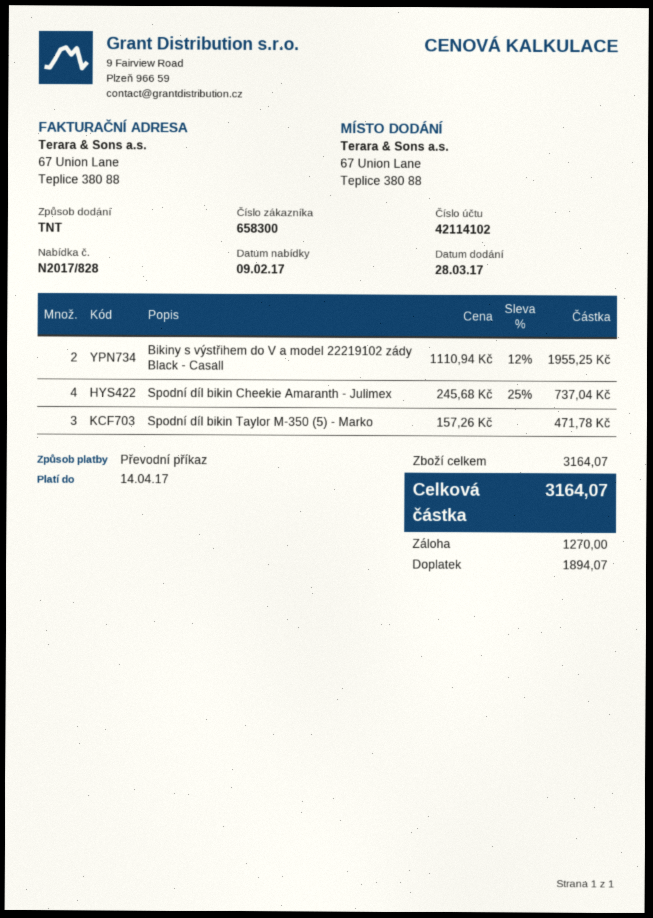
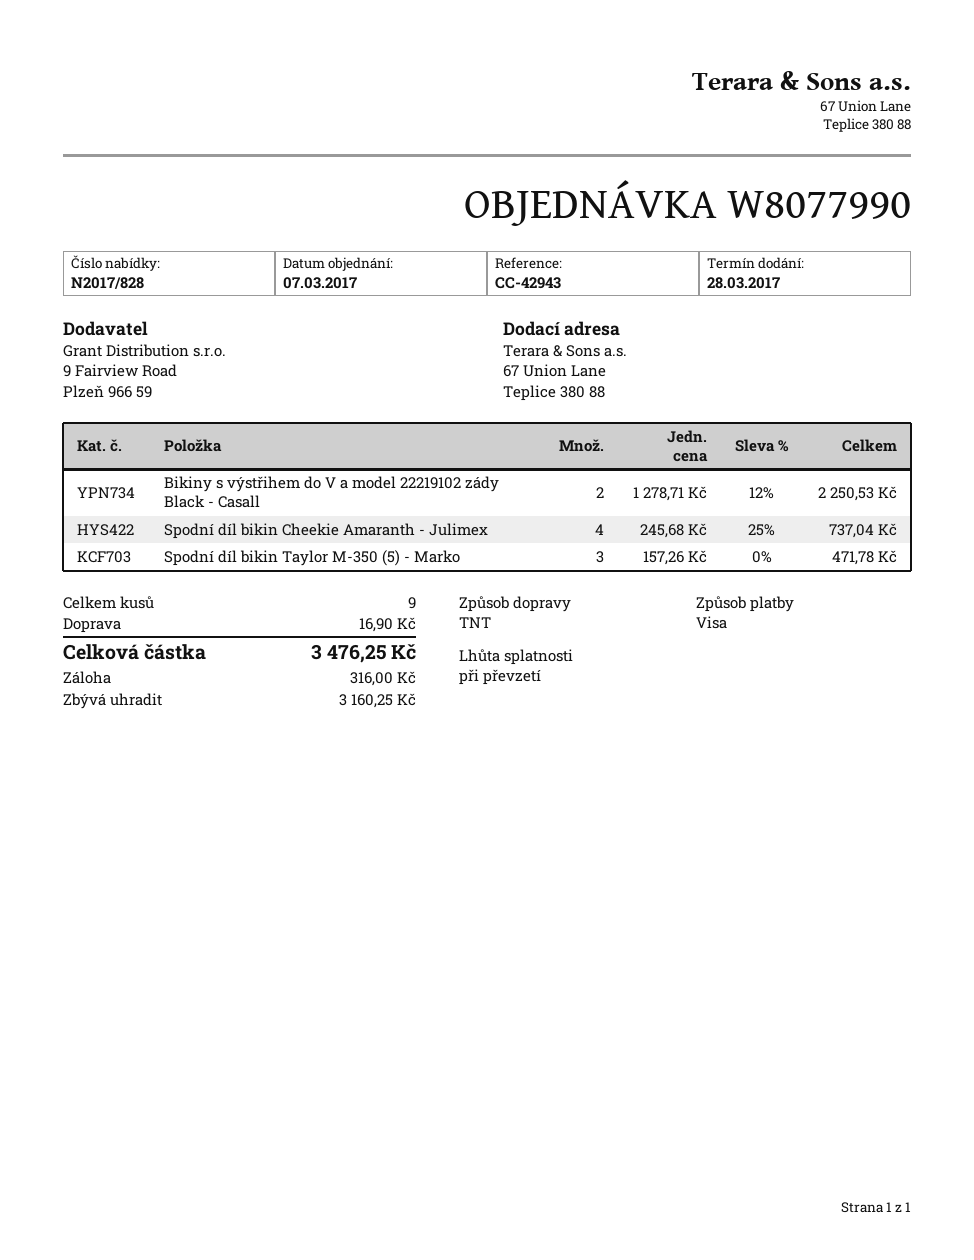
payment method: bank transfer -> Visa
Bikiny s výstřihem do V a model 22219102 zády Black - Casall: 2 x 1110.94 - 12% = 1955.25 -> 2 x 1278.71 - 12% = 2250.53
shipping: none -> 16.90
total: 3164.07 -> 3476.25
deposit: 1270.00 -> 316.00
balance: 1894.07 -> 3160.25

